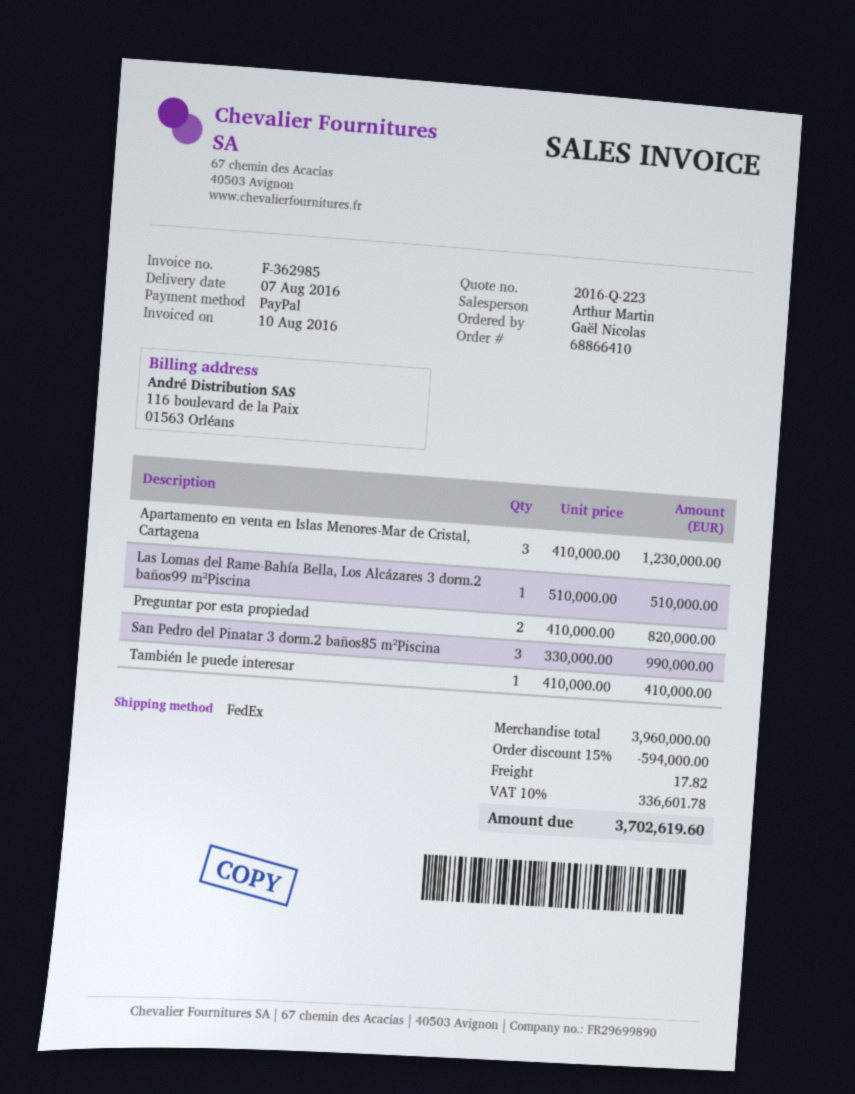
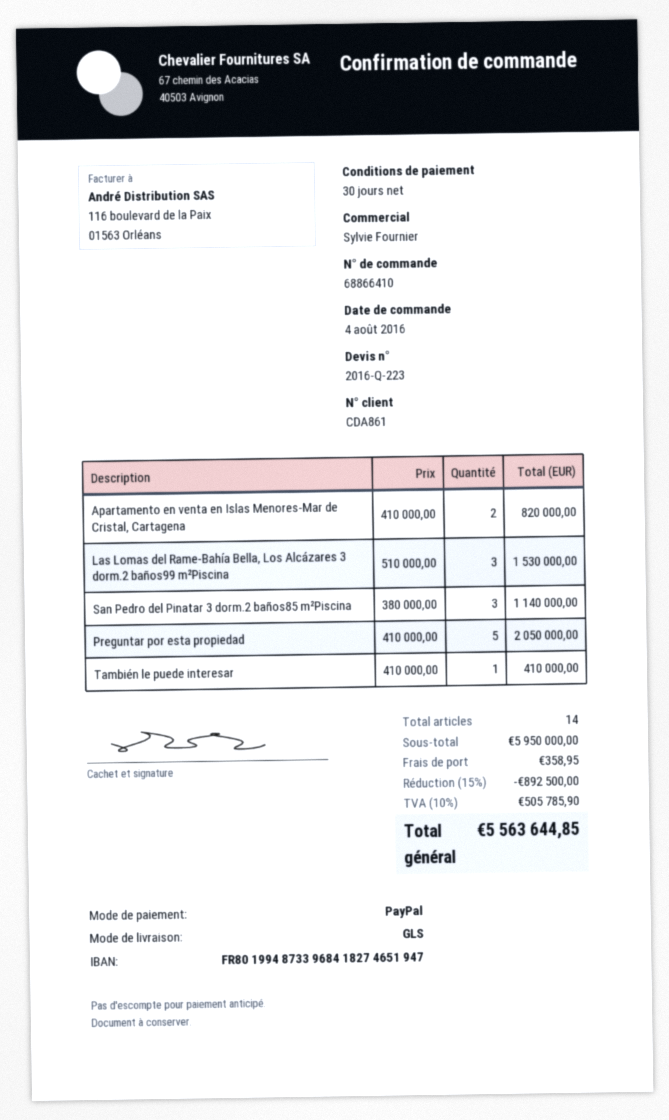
sales rep: Arthur Martin -> Sylvie Fournier
shipping method: FedEx -> GLS
Apartamento en venta en Islas Menores-Mar de Cristal, Cartagena: 3 x 410000.00 = 1230000.00 -> 2 x 410000.00 = 820000.00
Las Lomas del Rame-Bahía Bella, Los Alcázares 3 dorm.2 baños99 m²Piscina: 1 x 510000.00 = 510000.00 -> 3 x 510000.00 = 1530000.00
Preguntar por esta propiedad: 2 x 410000.00 = 820000.00 -> 5 x 410000.00 = 2050000.00
San Pedro del Pinatar 3 dorm.2 baños85 m²Piscina: 3 x 330000.00 = 990000.00 -> 3 x 380000.00 = 1140000.00
subtotal: 3960000.00 -> 5950000.00
discount: 15% = 594000.00 -> 15% = 892500.00
shipping: 17.82 -> 358.95
tax: 10% = 336601.78 -> 10% = 505785.90
total: 3702619.60 -> 5563644.85

